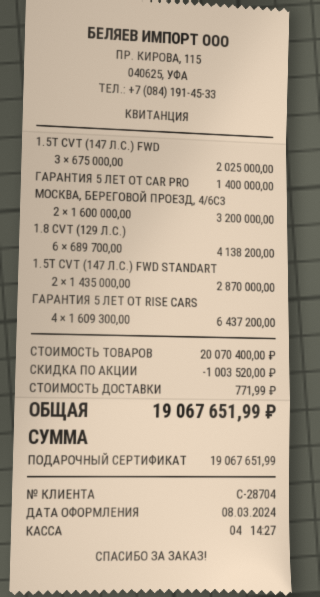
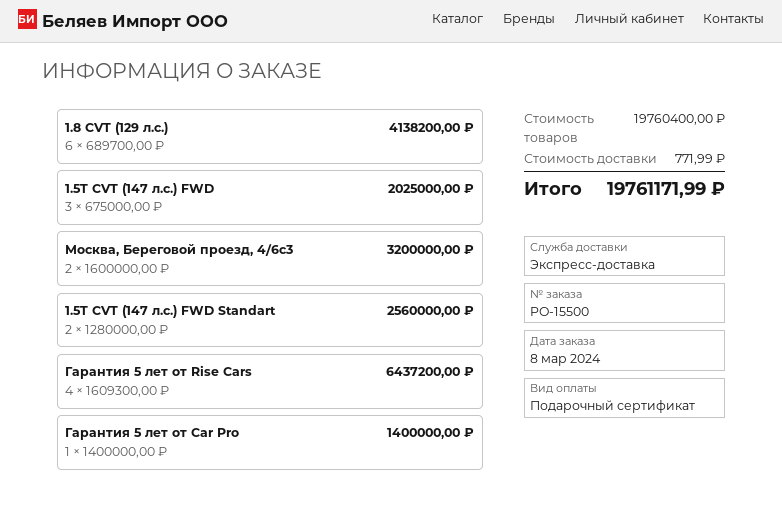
1.5T CVT (147 Л.С.) FWD STANDART: 2 x 1435000.00 = 2870000.00 -> 2 x 1280000.00 = 2560000.00
subtotal: 20070400.00 -> 19760400.00
discount: 1003520.00 -> none
total: 19067651.99 -> 19761171.99

